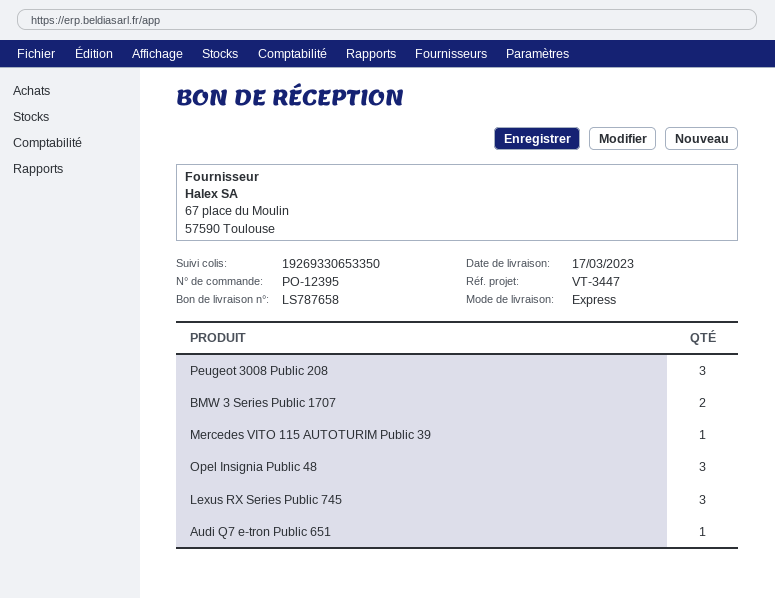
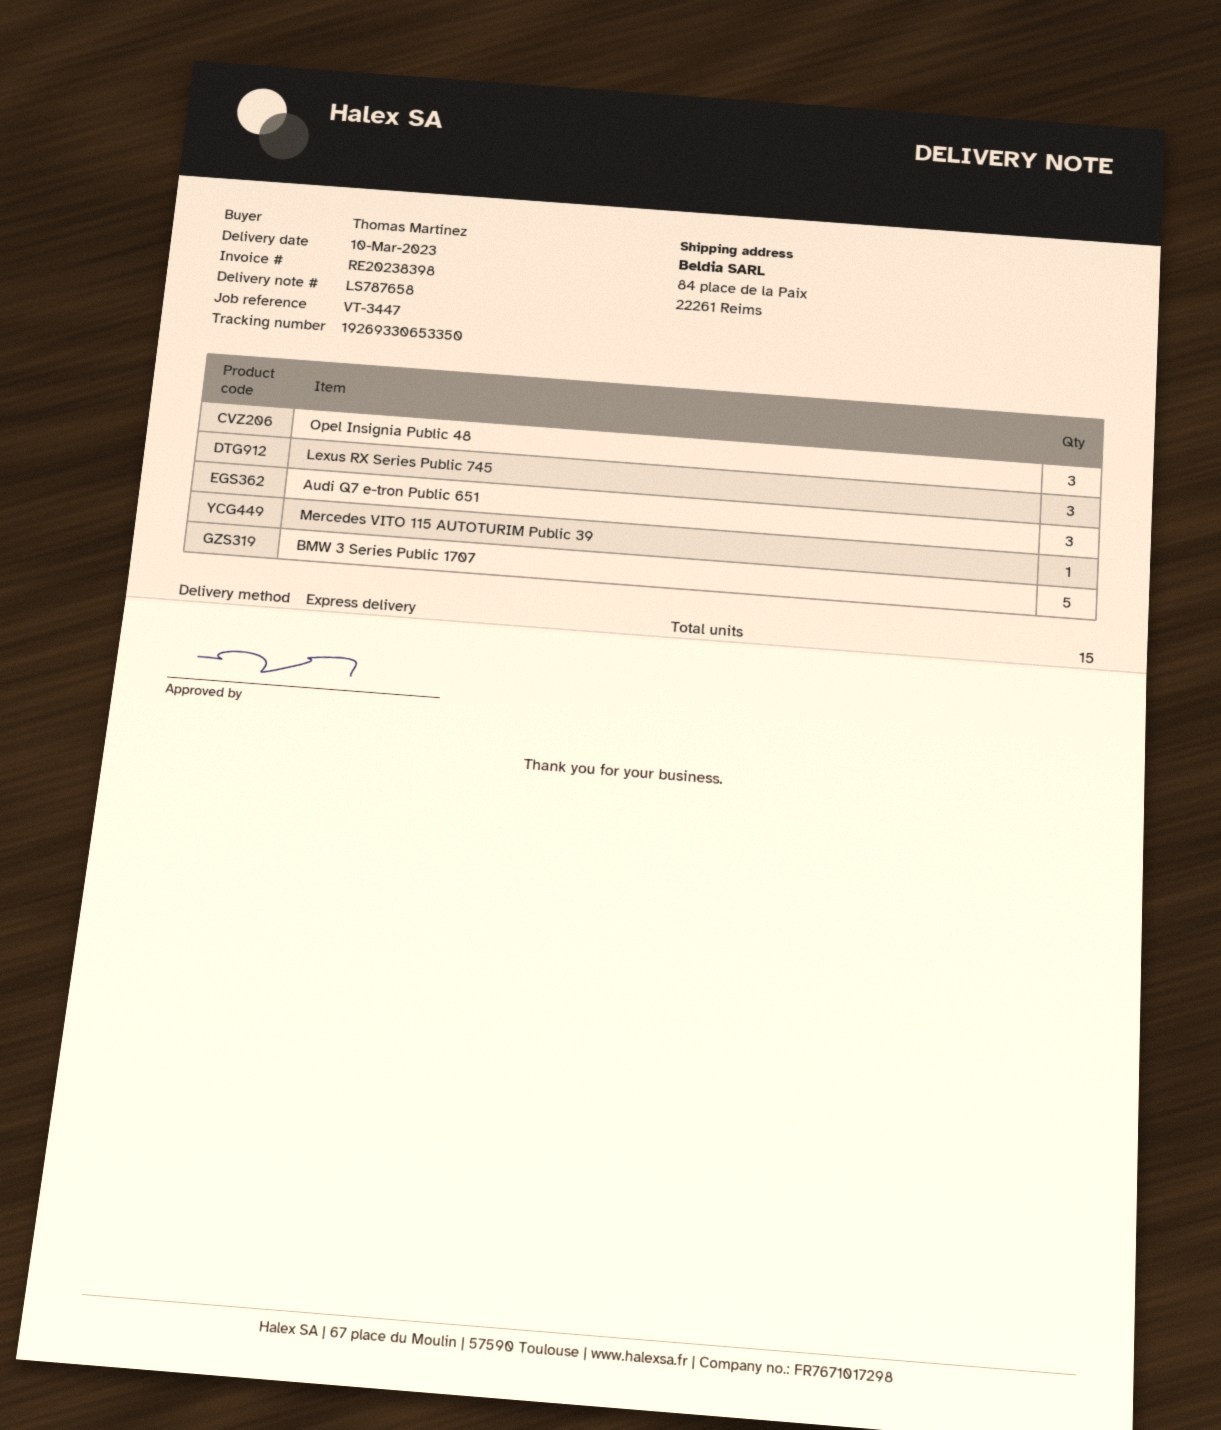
delivery date: 2023-03-17 -> 2023-03-10
Peugeot 3008 Public 208: 3 -> none
BMW 3 Series Public 1707: 2 -> 5
Audi Q7 e-tron Public 651: 1 -> 3

